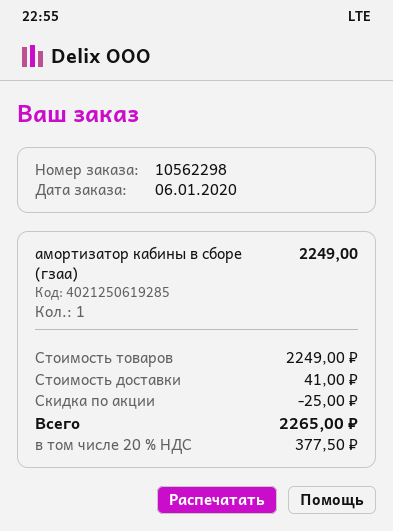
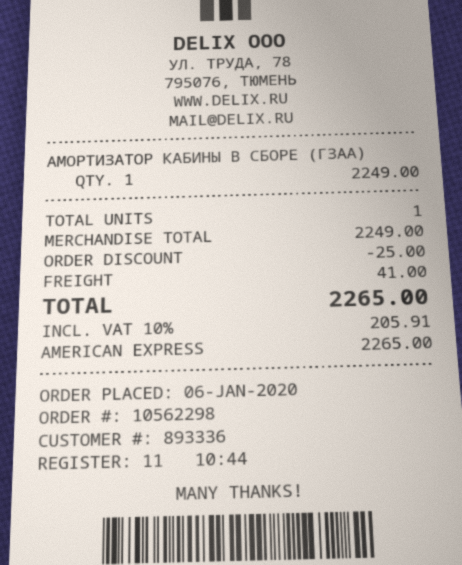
tax: 20% = 377.50 -> 10% = 205.91

